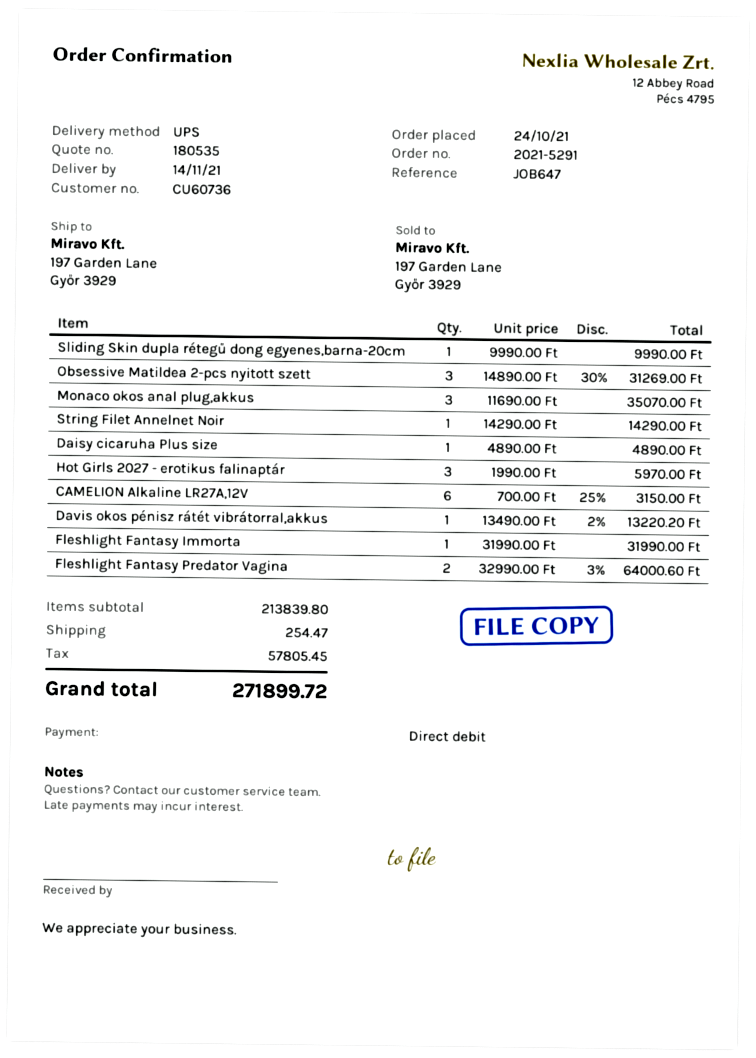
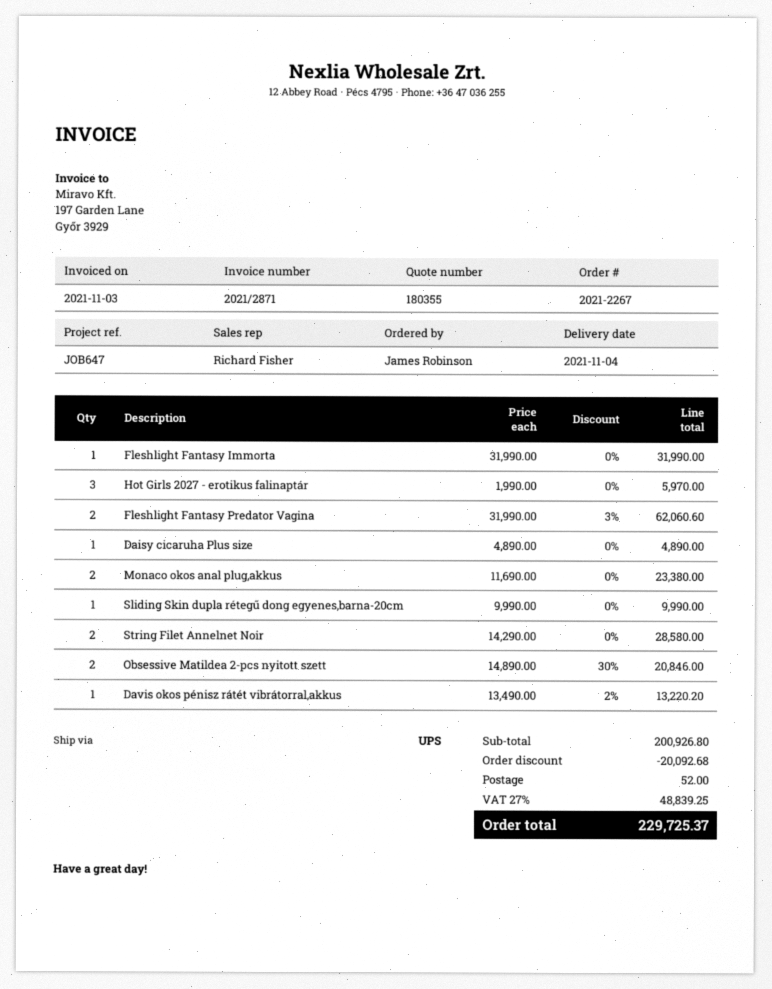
quote number: 180535 -> 180355
order number: 2021-5291 -> 2021-2267
delivery date: 2021-11-14 -> 2021-11-04
Obsessive Matildea 2-pcs nyitott szett: 3 x 14890.00 - 30% = 31269.00 -> 2 x 14890.00 - 30% = 20846.00
Monaco okos anal plug,akkus: 3 x 11690.00 = 35070.00 -> 2 x 11690.00 = 23380.00
String Filet Annelnet Noir: 1 x 14290.00 = 14290.00 -> 2 x 14290.00 = 28580.00
CAMELION Alkaline LR27A,12V: 6 x 700.00 - 25% = 3150.00 -> none
Fleshlight Fantasy Predator Vagina: 2 x 32990.00 - 3% = 64000.60 -> 2 x 31990.00 - 3% = 62060.60
subtotal: 213839.80 -> 200926.80
discount: none -> 20092.68
shipping: 254.47 -> 52.00
tax: 57805.45 -> 48839.25
total: 271899.72 -> 229725.37

